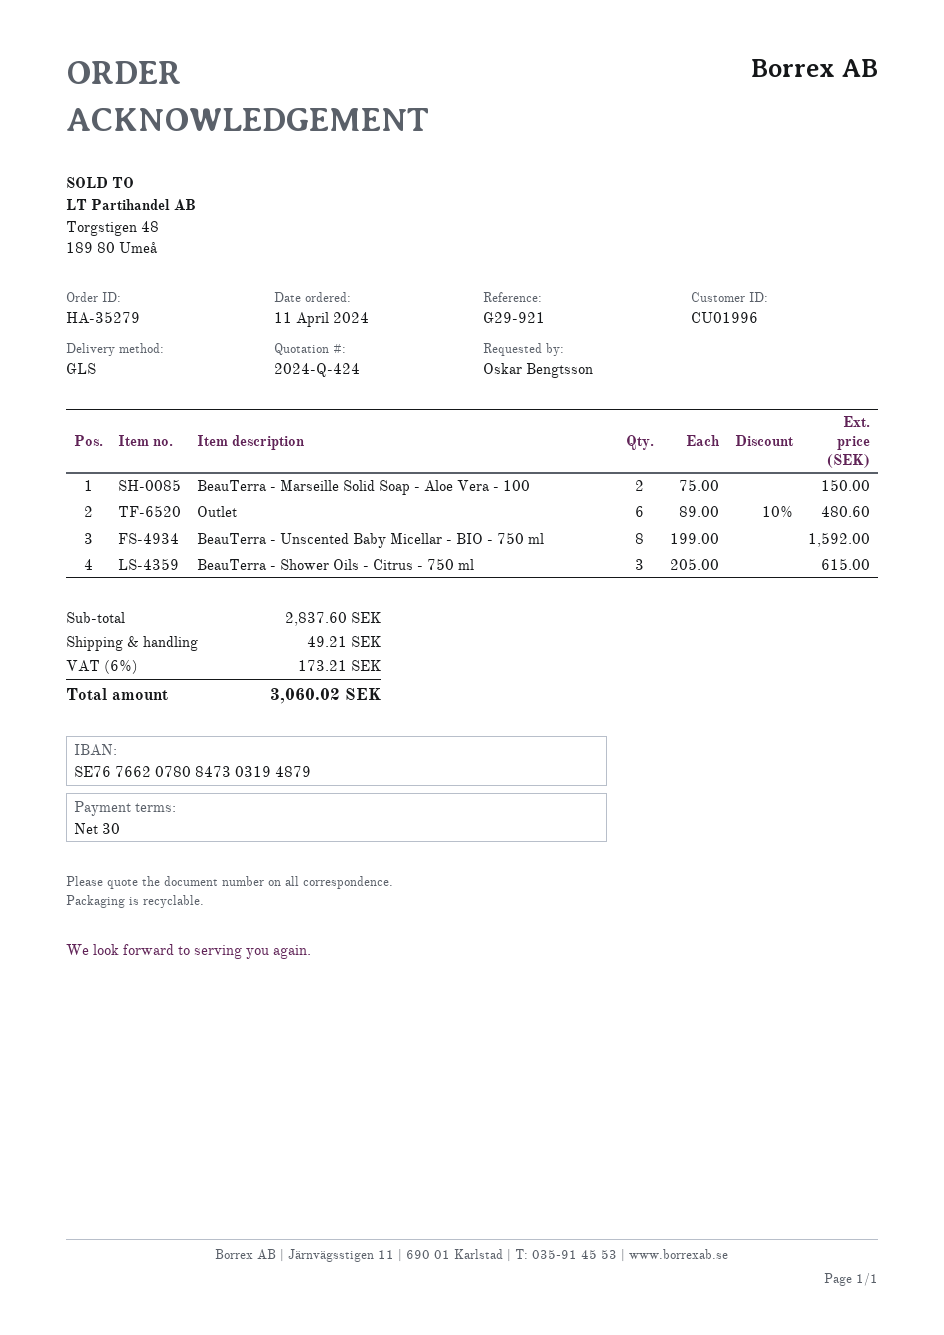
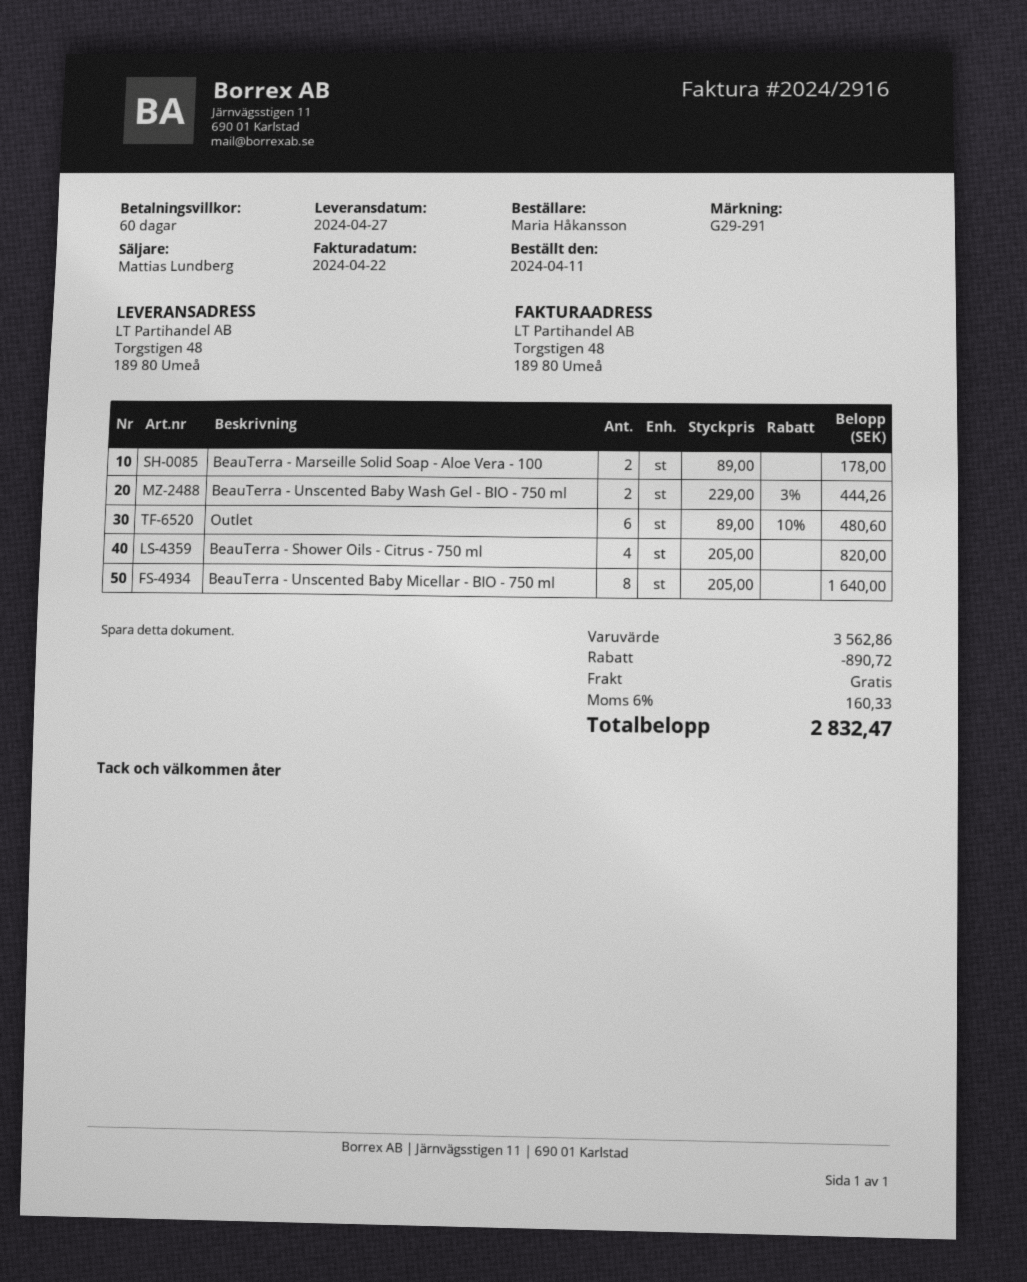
payment terms: 30 days -> 60 days
reference: G29-921 -> G29-291
ordered by: Oskar Bengtsson -> Maria Håkansson
BeauTerra - Marseille Solid Soap - Aloe Vera - 100: 2 x 75.00 = 150.00 -> 2 x 89.00 = 178.00
BeauTerra - Unscented Baby Micellar - BIO - 750 ml: 8 x 199.00 = 1592.00 -> 8 x 205.00 = 1640.00
BeauTerra - Shower Oils - Citrus - 750 ml: 3 x 205.00 = 615.00 -> 4 x 205.00 = 820.00
BeauTerra - Unscented Baby Wash Gel - BIO - 750 ml: none -> 2 x 229.00 - 3% = 444.26
subtotal: 2837.60 -> 3562.86
discount: none -> 890.72
shipping: 49.21 -> 0.00
tax: 6% = 173.21 -> 6% = 160.33
total: 3060.02 -> 2832.47

